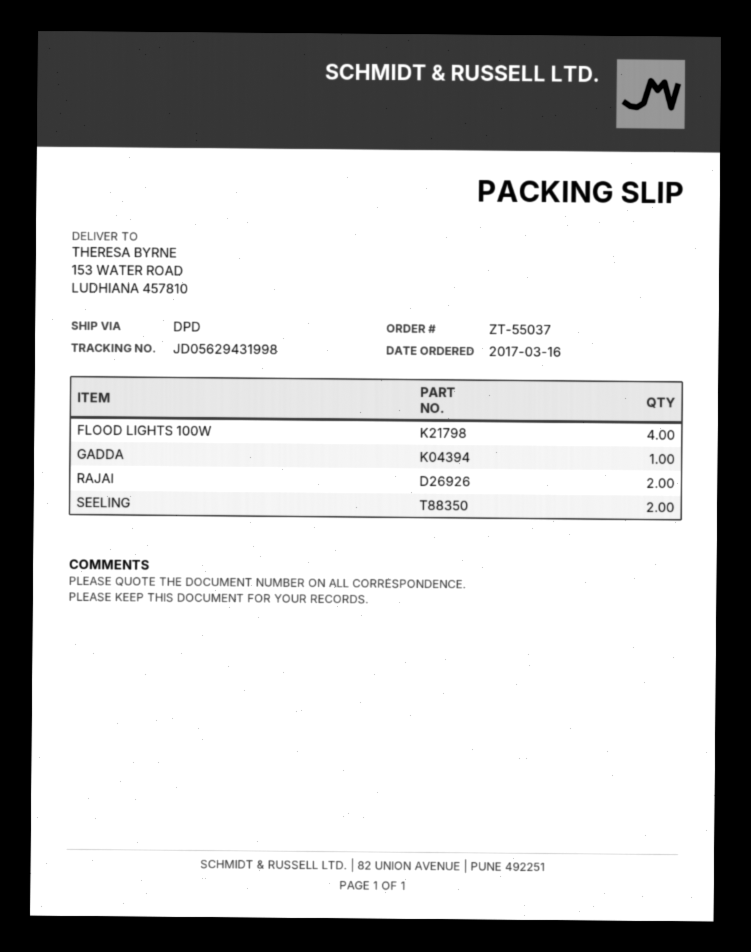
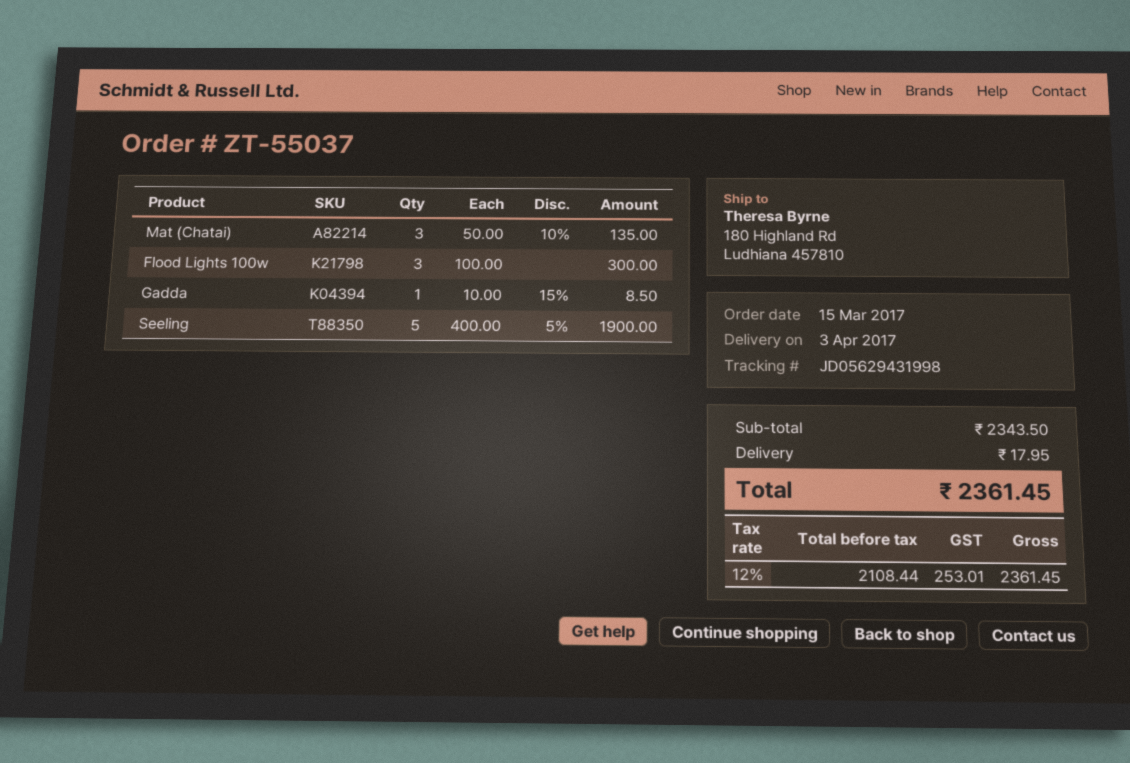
order date: 2017-03-16 -> 2017-03-15
ship to: 153 WATER ROAD, LUDHIANA 457810 -> 180 Highland Rd, Ludhiana 457810
FLOOD LIGHTS 100W: 4 -> 3
RAJAI: 2 -> none
SEELING: 2 -> 5
Mat (Chatai): none -> 3

